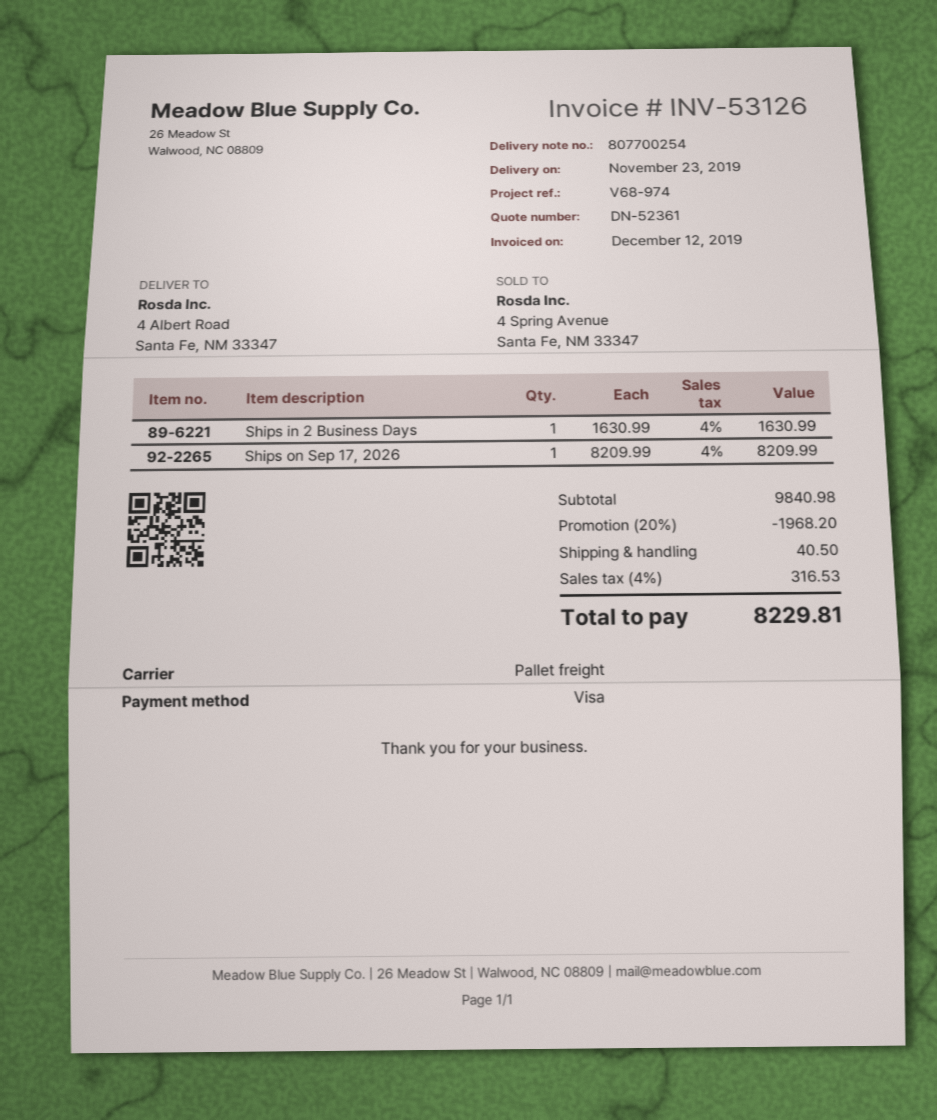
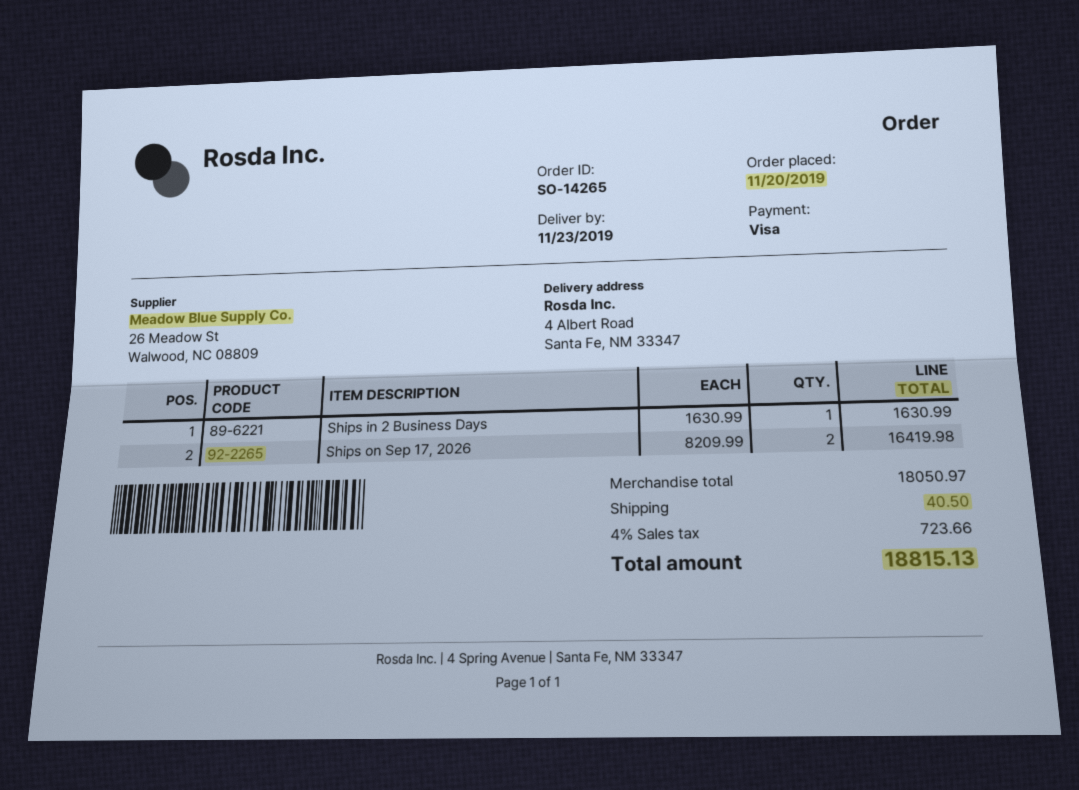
Ships on Sep 17, 2026: 1 x 8209.99 = 8209.99 -> 2 x 8209.99 = 16419.98
subtotal: 9840.98 -> 18050.97
discount: 20% = 1968.20 -> none
tax: 4% = 316.53 -> 4% = 723.66
total: 8229.81 -> 18815.13

